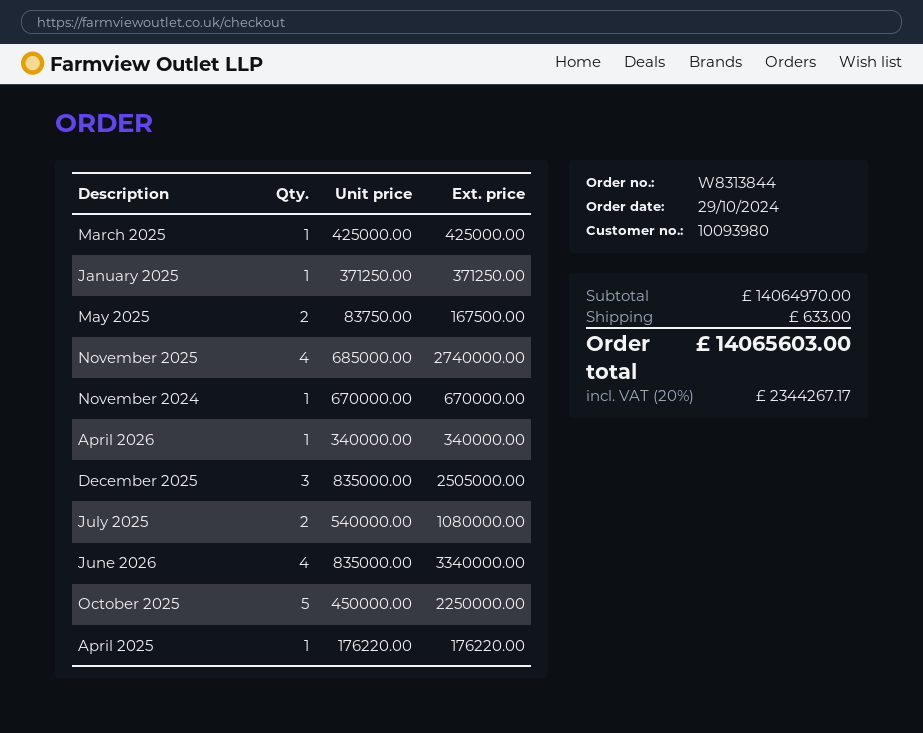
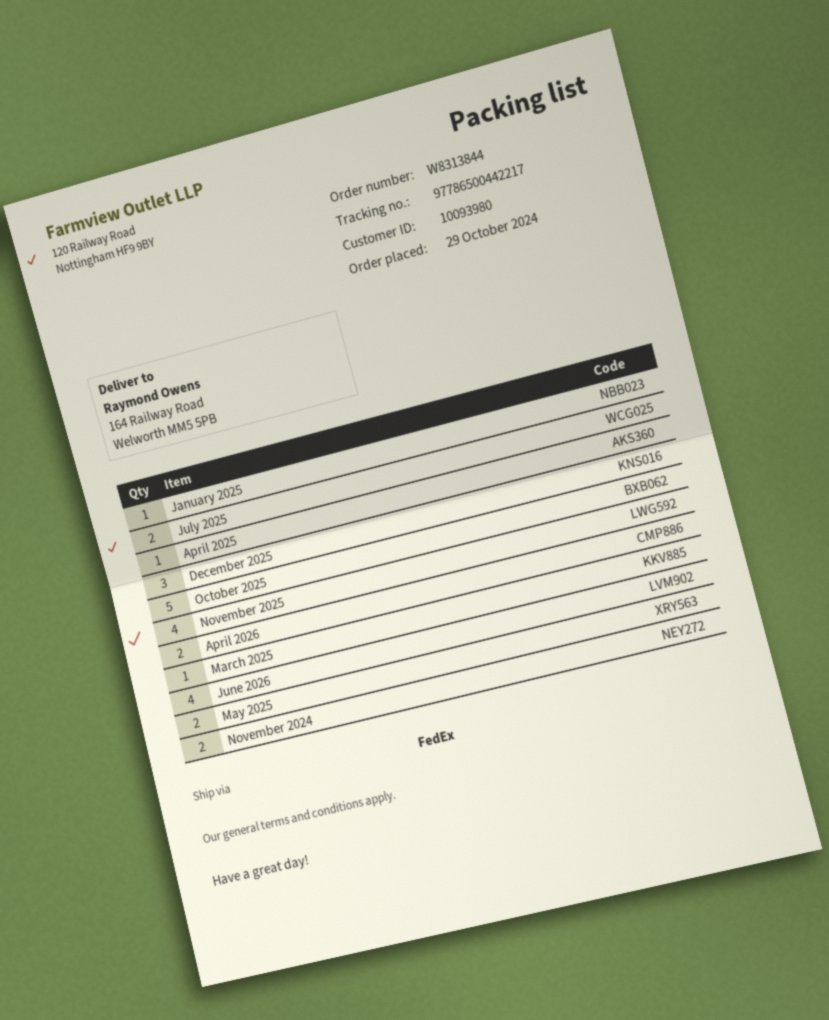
November 2024: 1 -> 2
April 2026: 1 -> 2

